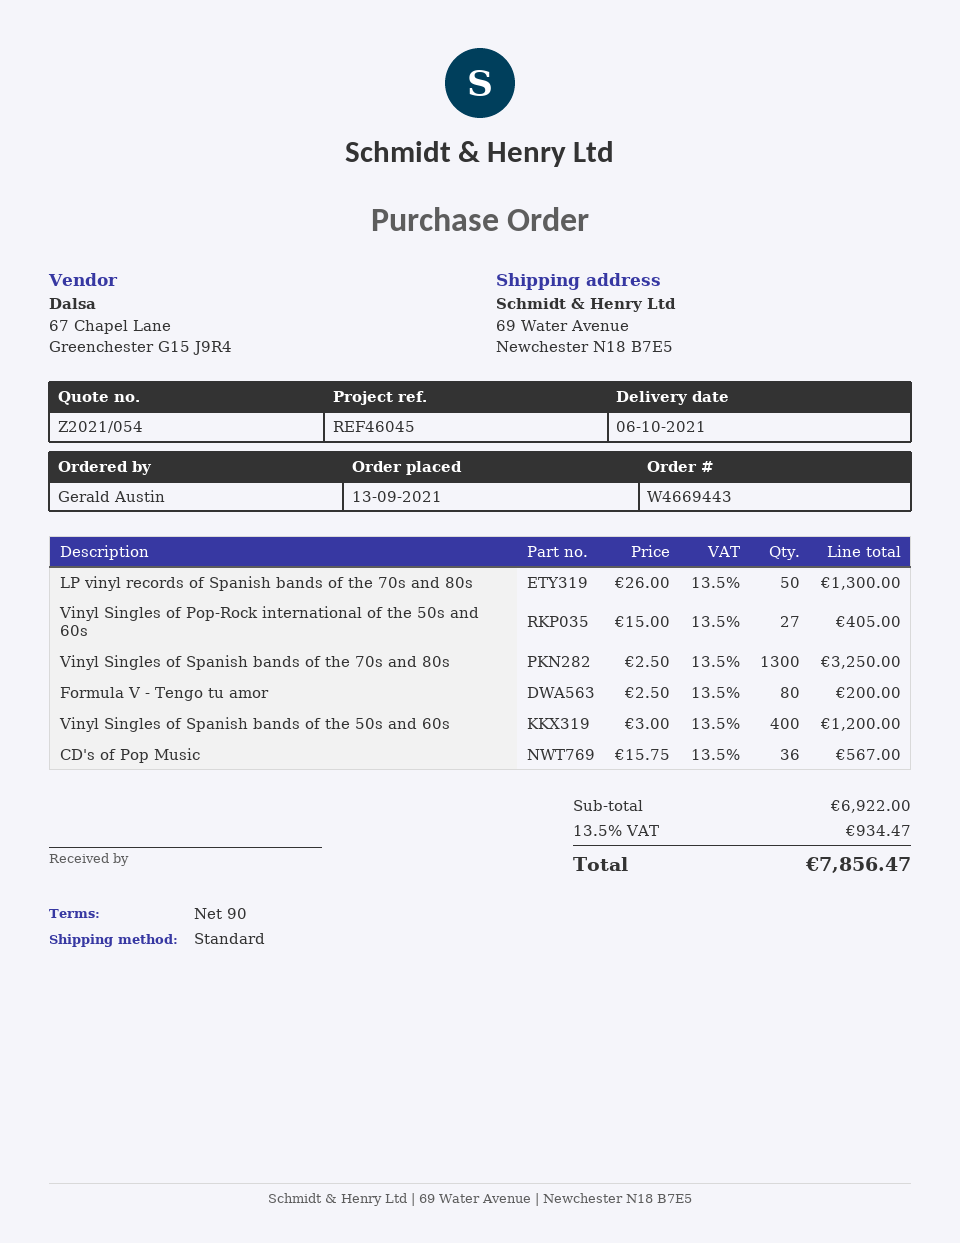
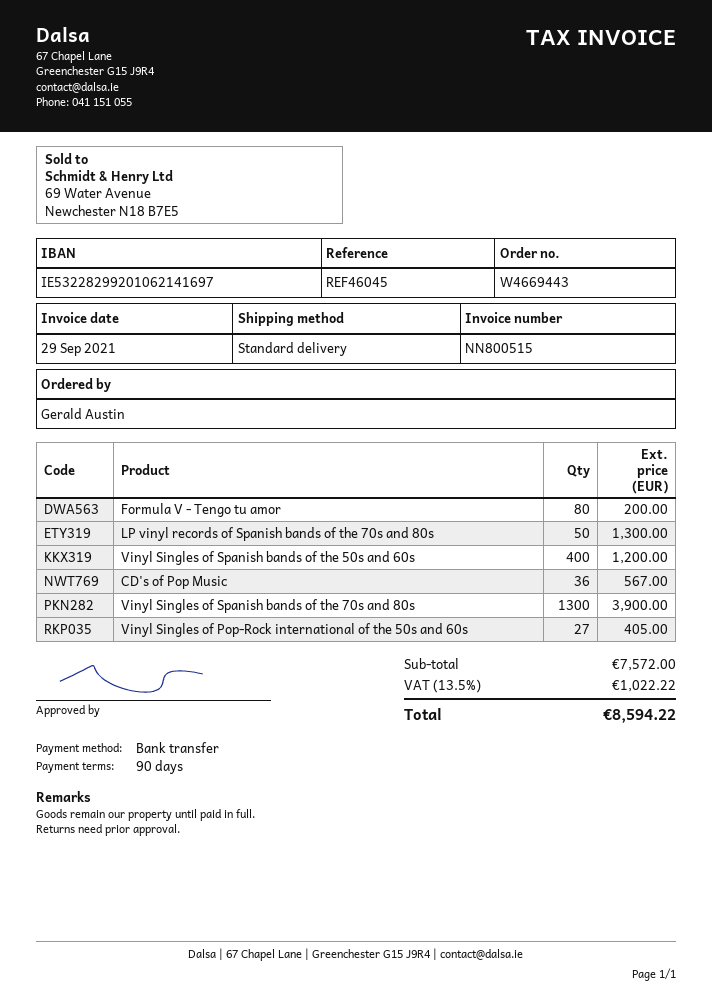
Vinyl Singles of Spanish bands of the 70s and 80s: 1300 for 3250.00 -> 1300 for 3900.00
subtotal: 6922.00 -> 7572.00
tax: 13.5% = 934.47 -> 13.5% = 1022.22
total: 7856.47 -> 8594.22

